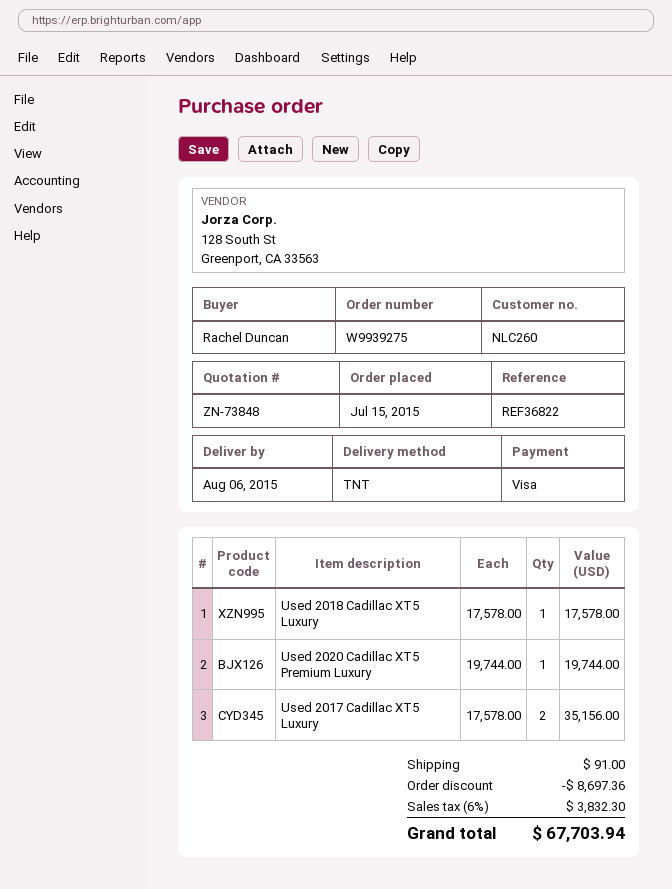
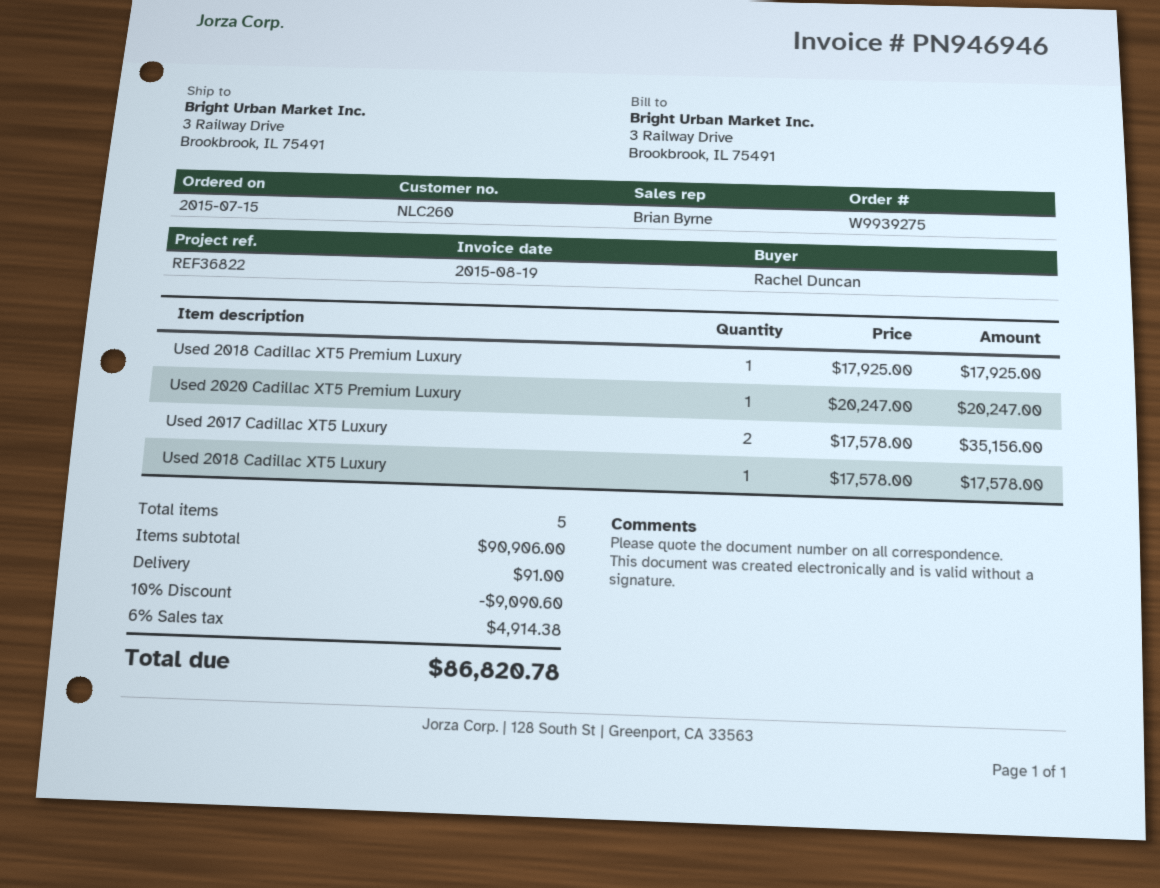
Used 2020 Cadillac XT5 Premium Luxury: 1 x 19744.00 = 19744.00 -> 1 x 20247.00 = 20247.00
Used 2018 Cadillac XT5 Premium Luxury: none -> 1 x 17925.00 = 17925.00
discount: 8697.36 -> 9090.60
tax: 6% = 3832.30 -> 6% = 4914.38
total: 67703.94 -> 86820.78

